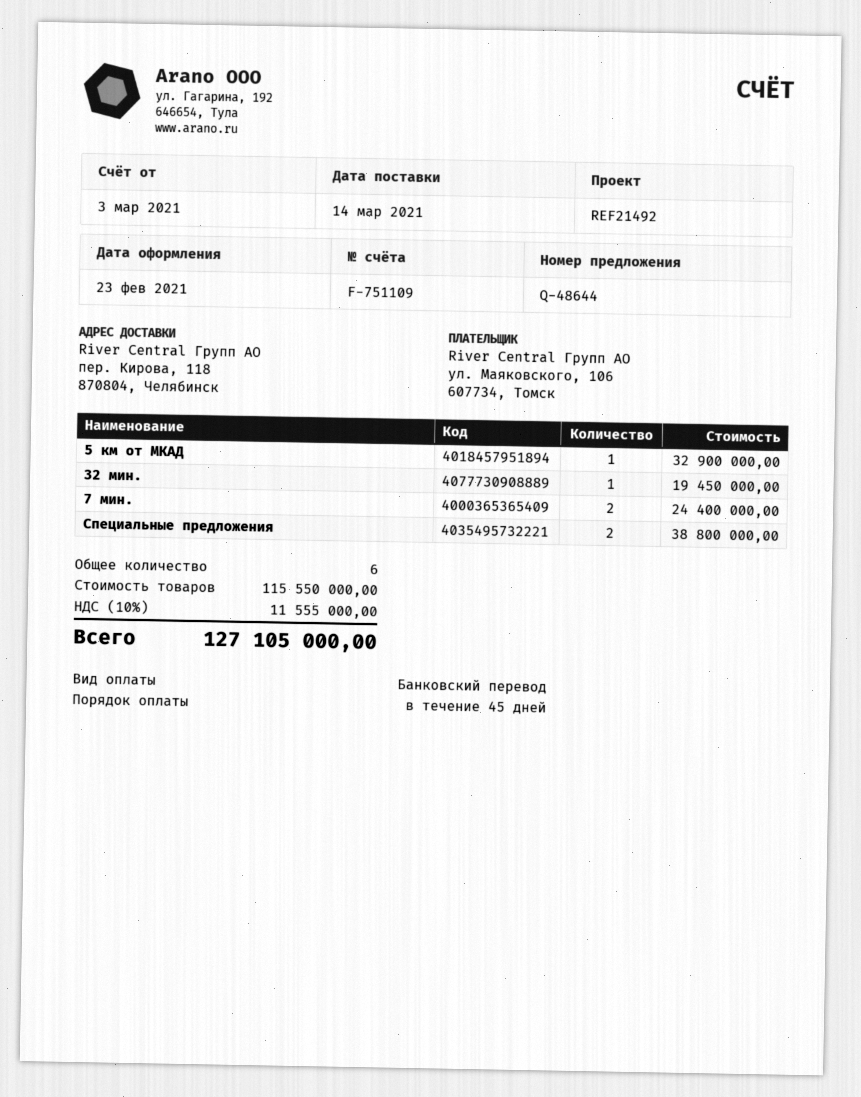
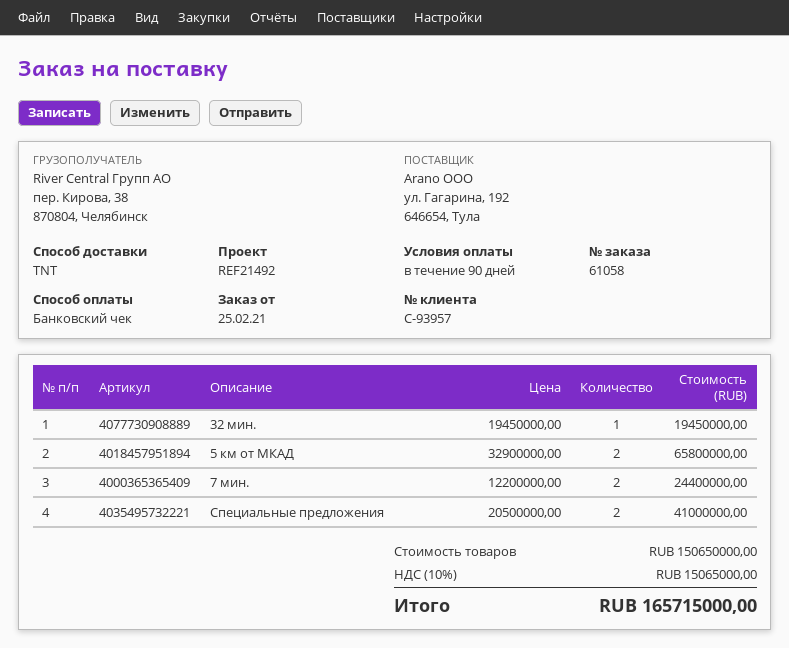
order date: 2021-02-23 -> 2021-02-25
payment terms: 45 days -> 90 days
payment method: bank transfer -> cheque
ship to: пер. Кирова, 118, 870804, Челябинск -> пер. Кирова, 38, 870804, Челябинск
5 км от МКАД: 1 for 32900000.00 -> 2 for 65800000.00
Специальные предложения: 2 for 38800000.00 -> 2 for 41000000.00
subtotal: 115550000.00 -> 150650000.00
tax: 10% = 11555000.00 -> 10% = 15065000.00
total: 127105000.00 -> 165715000.00

